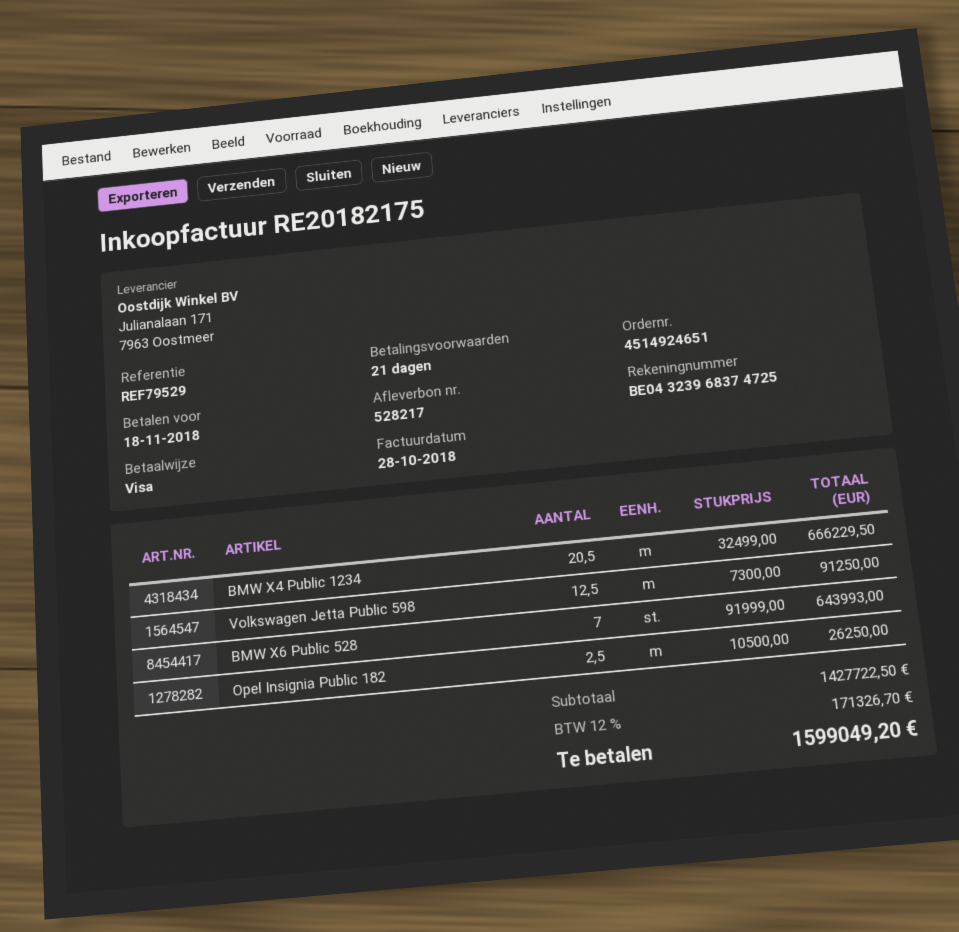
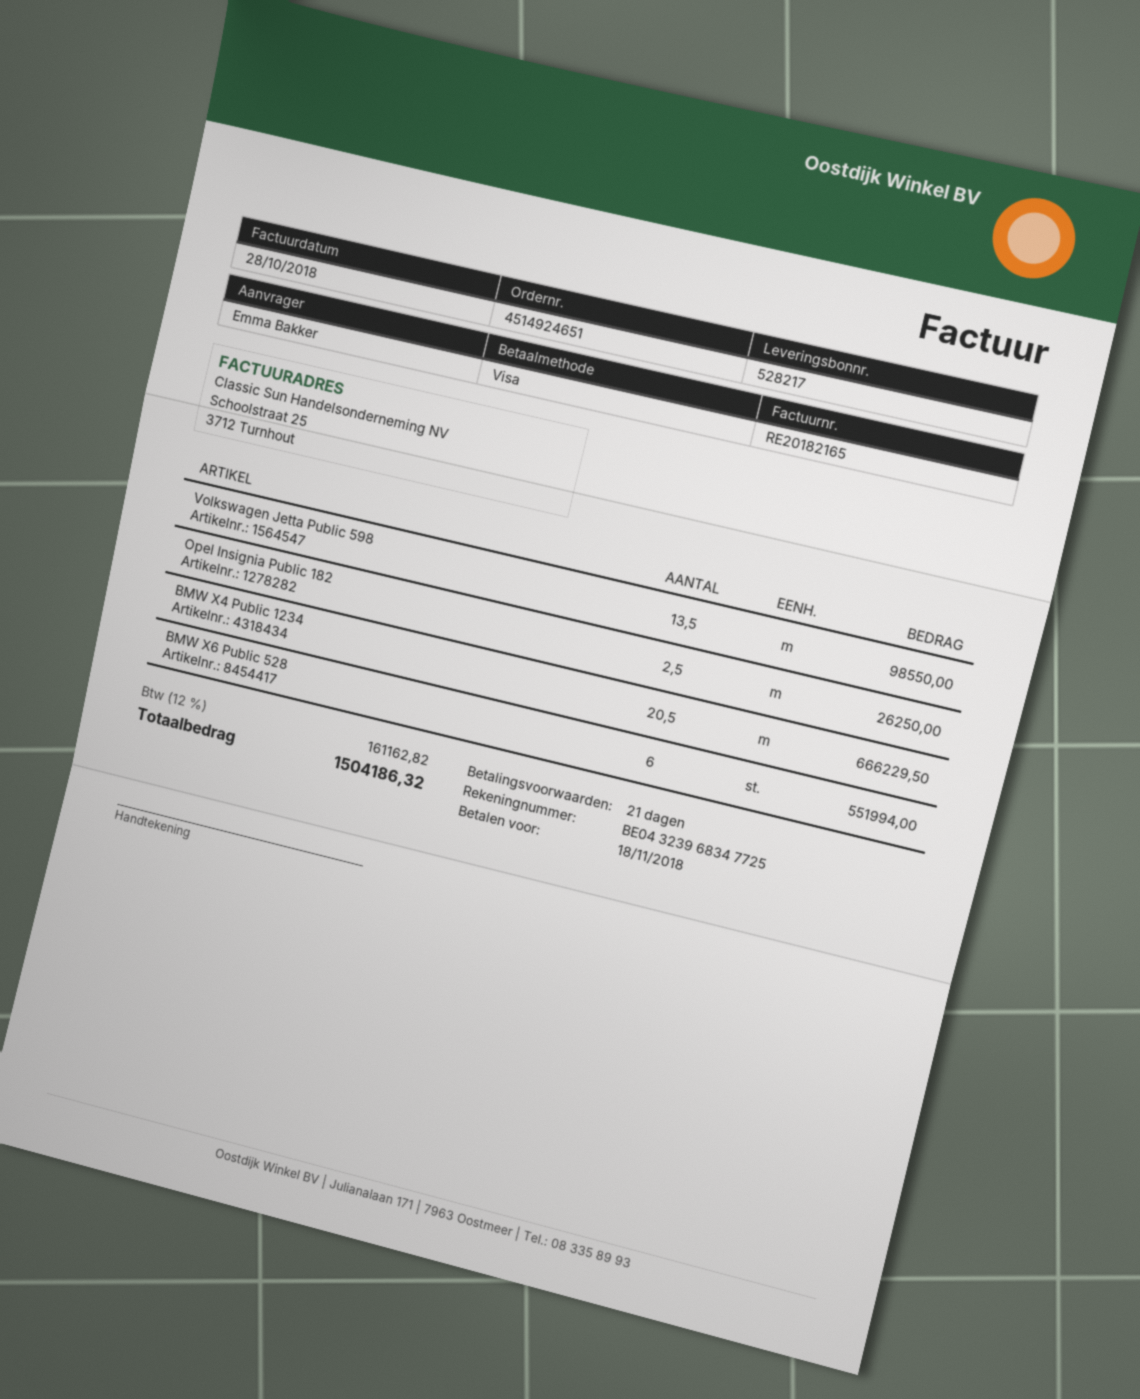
invoice number: RE20182175 -> RE20182165
bank account: BE04323968374725 -> BE04323968347725
Volkswagen Jetta Public 598: 12.5 for 91250.00 -> 13.5 for 98550.00
BMW X6 Public 528: 7 for 643993.00 -> 6 for 551994.00
tax: 12% = 171326.70 -> 12% = 161162.82
total: 1599049.20 -> 1504186.32

